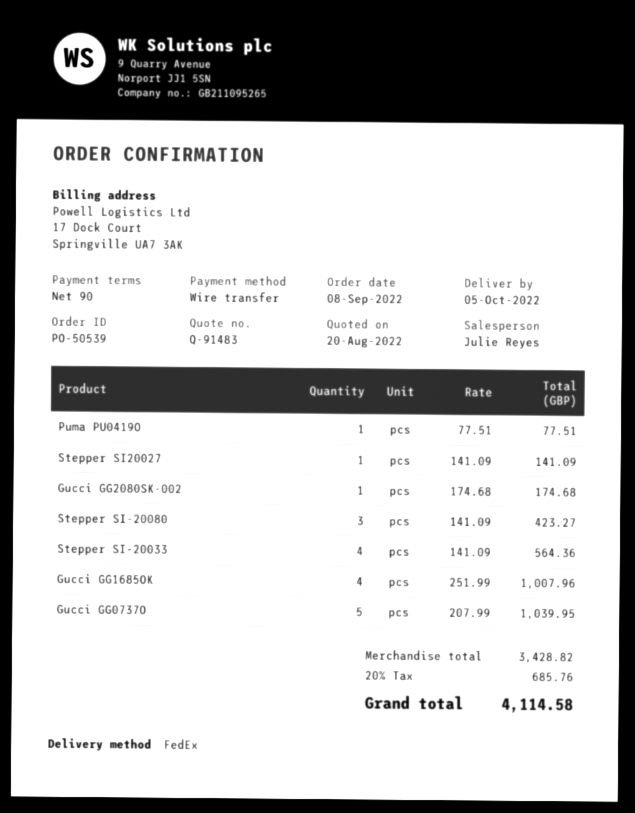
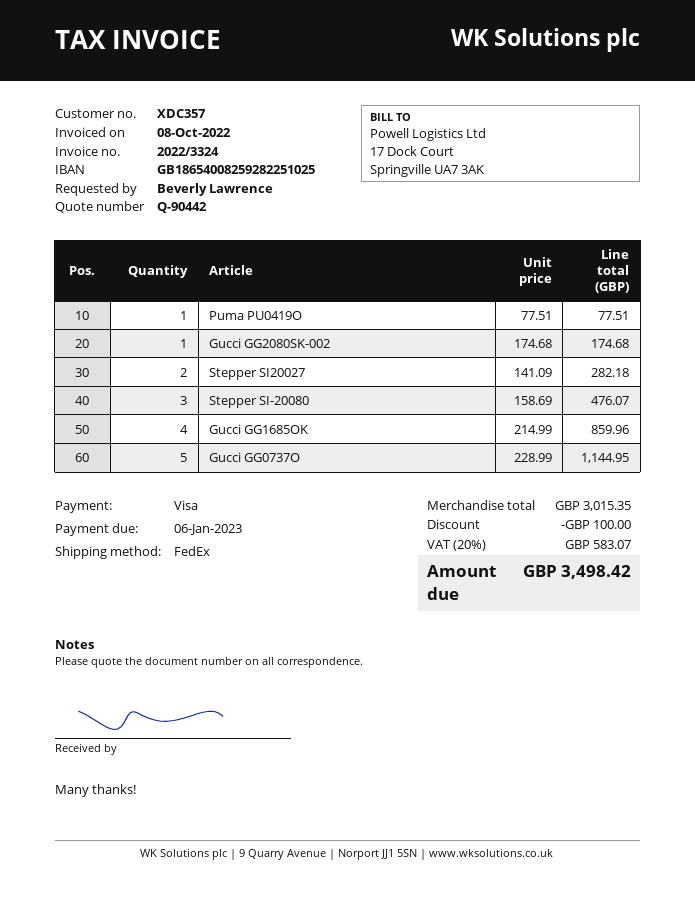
quote number: Q-91483 -> Q-90442
payment method: bank transfer -> Visa
Stepper SI20027: 1 x 141.09 = 141.09 -> 2 x 141.09 = 282.18
Stepper SI-20080: 3 x 141.09 = 423.27 -> 3 x 158.69 = 476.07
Stepper SI-20033: 4 x 141.09 = 564.36 -> none
Gucci GG1685OK: 4 x 251.99 = 1007.96 -> 4 x 214.99 = 859.96
Gucci GG0737O: 5 x 207.99 = 1039.95 -> 5 x 228.99 = 1144.95
subtotal: 3428.82 -> 3015.35
discount: none -> 100.00
tax: 20% = 685.76 -> 20% = 583.07
total: 4114.58 -> 3498.42

